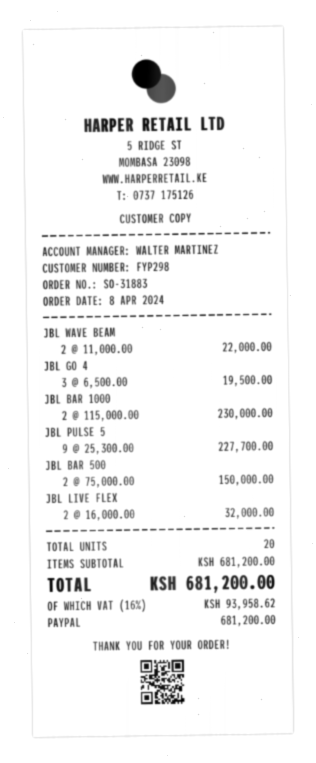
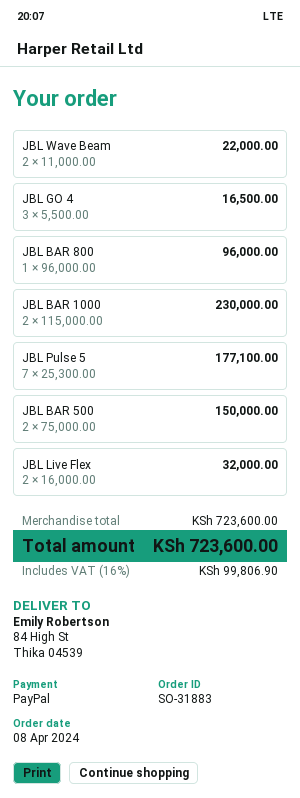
JBL GO 4: 3 x 6500.00 = 19500.00 -> 3 x 5500.00 = 16500.00
JBL PULSE 5: 9 x 25300.00 = 227700.00 -> 7 x 25300.00 = 177100.00
JBL BAR 800: none -> 1 x 96000.00 = 96000.00
subtotal: 681200.00 -> 723600.00
tax: 16% = 93958.62 -> 16% = 99806.90
total: 681200.00 -> 723600.00

